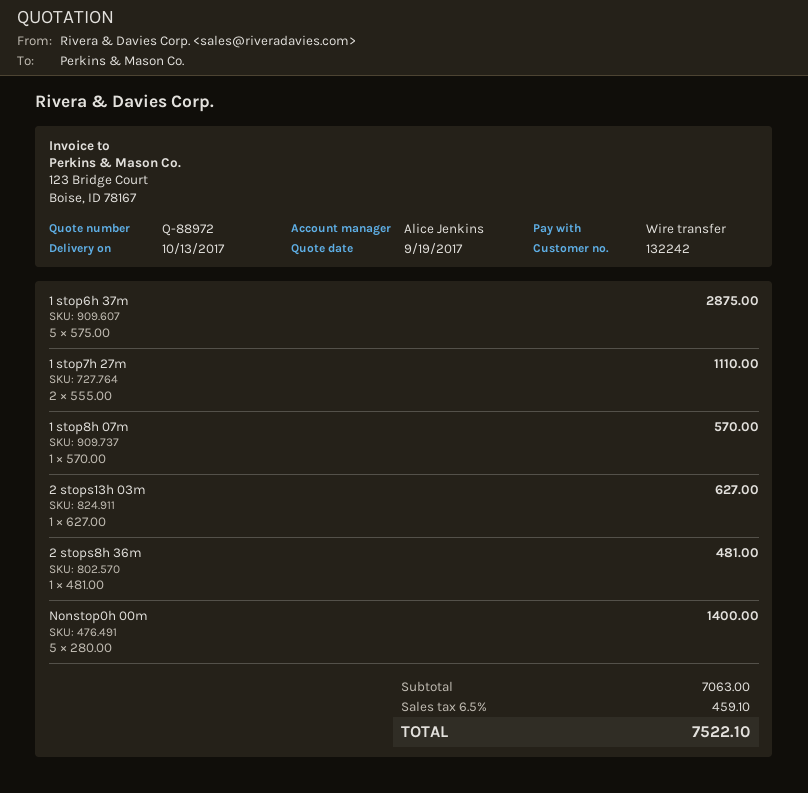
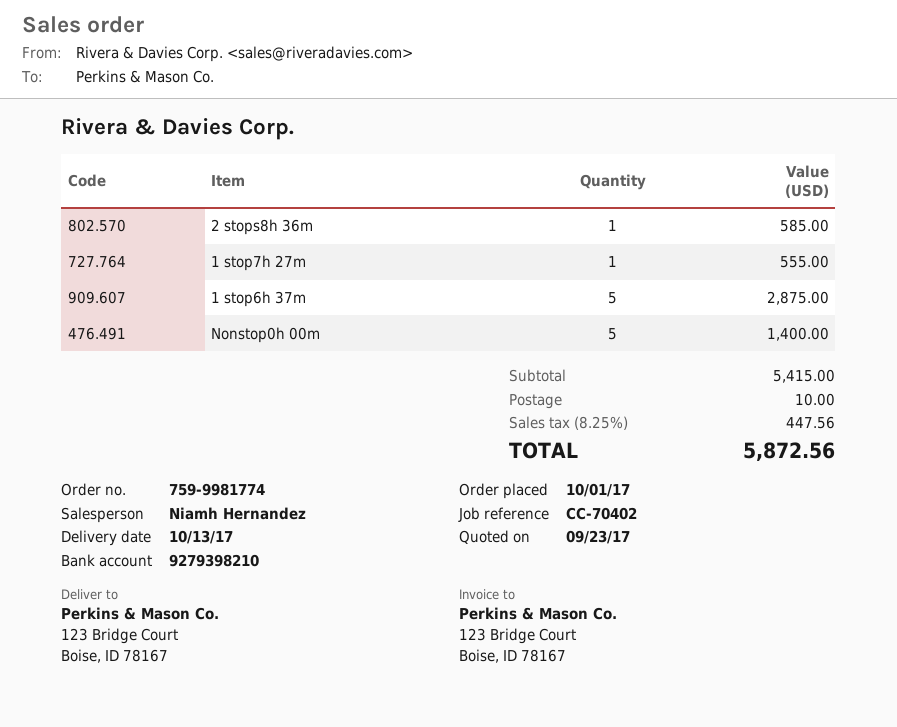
quote date: 2017-09-19 -> 2017-09-23
sales rep: Alice Jenkins -> Niamh Hernandez
1 stop7h 27m: 2 for 1110.00 -> 1 for 555.00
1 stop8h 07m: 1 for 570.00 -> none
2 stops13h 03m: 1 for 627.00 -> none
2 stops8h 36m: 1 for 481.00 -> 1 for 585.00
subtotal: 7063.00 -> 5415.00
shipping: none -> 10.00
tax: 6.5% = 459.10 -> 8.25% = 447.56
total: 7522.10 -> 5872.56

